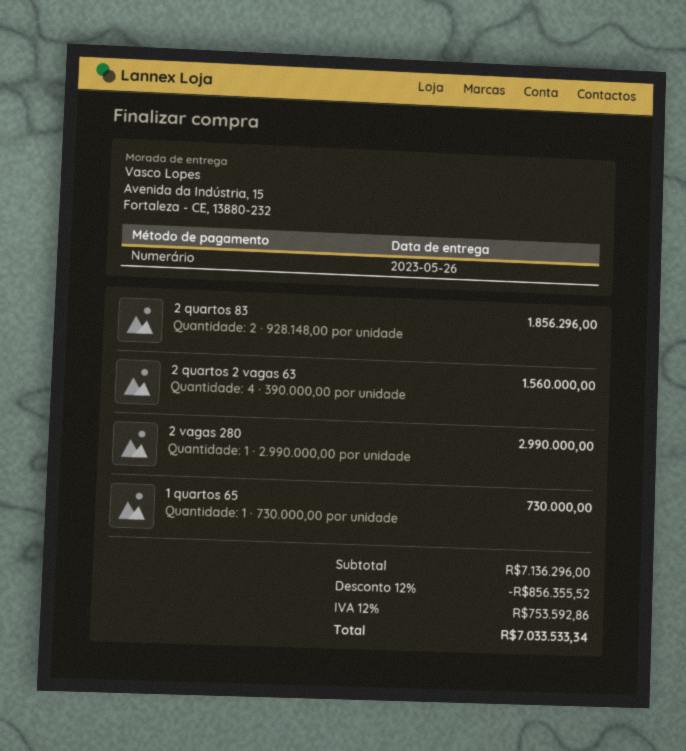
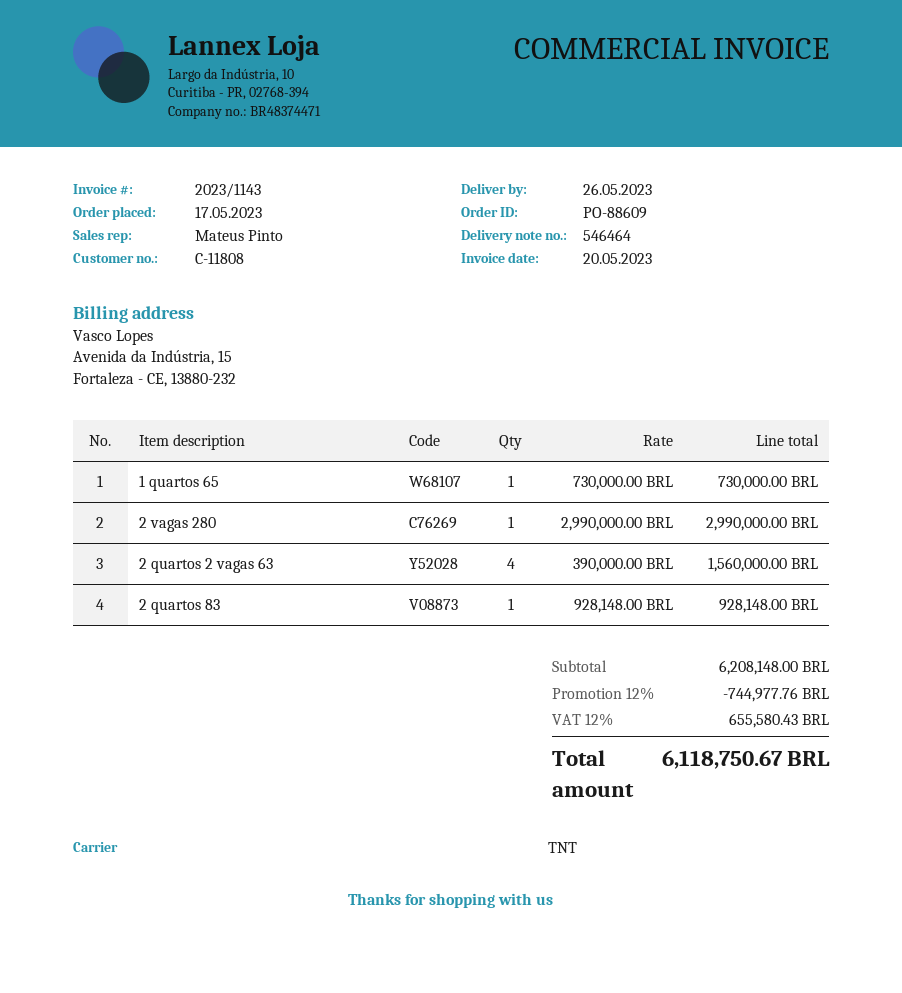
2 quartos 83: 2 x 928148.00 = 1856296.00 -> 1 x 928148.00 = 928148.00
subtotal: 7136296.00 -> 6208148.00
discount: 12% = 856355.52 -> 12% = 744977.76
tax: 12% = 753592.86 -> 12% = 655580.43
total: 7033533.34 -> 6118750.67

